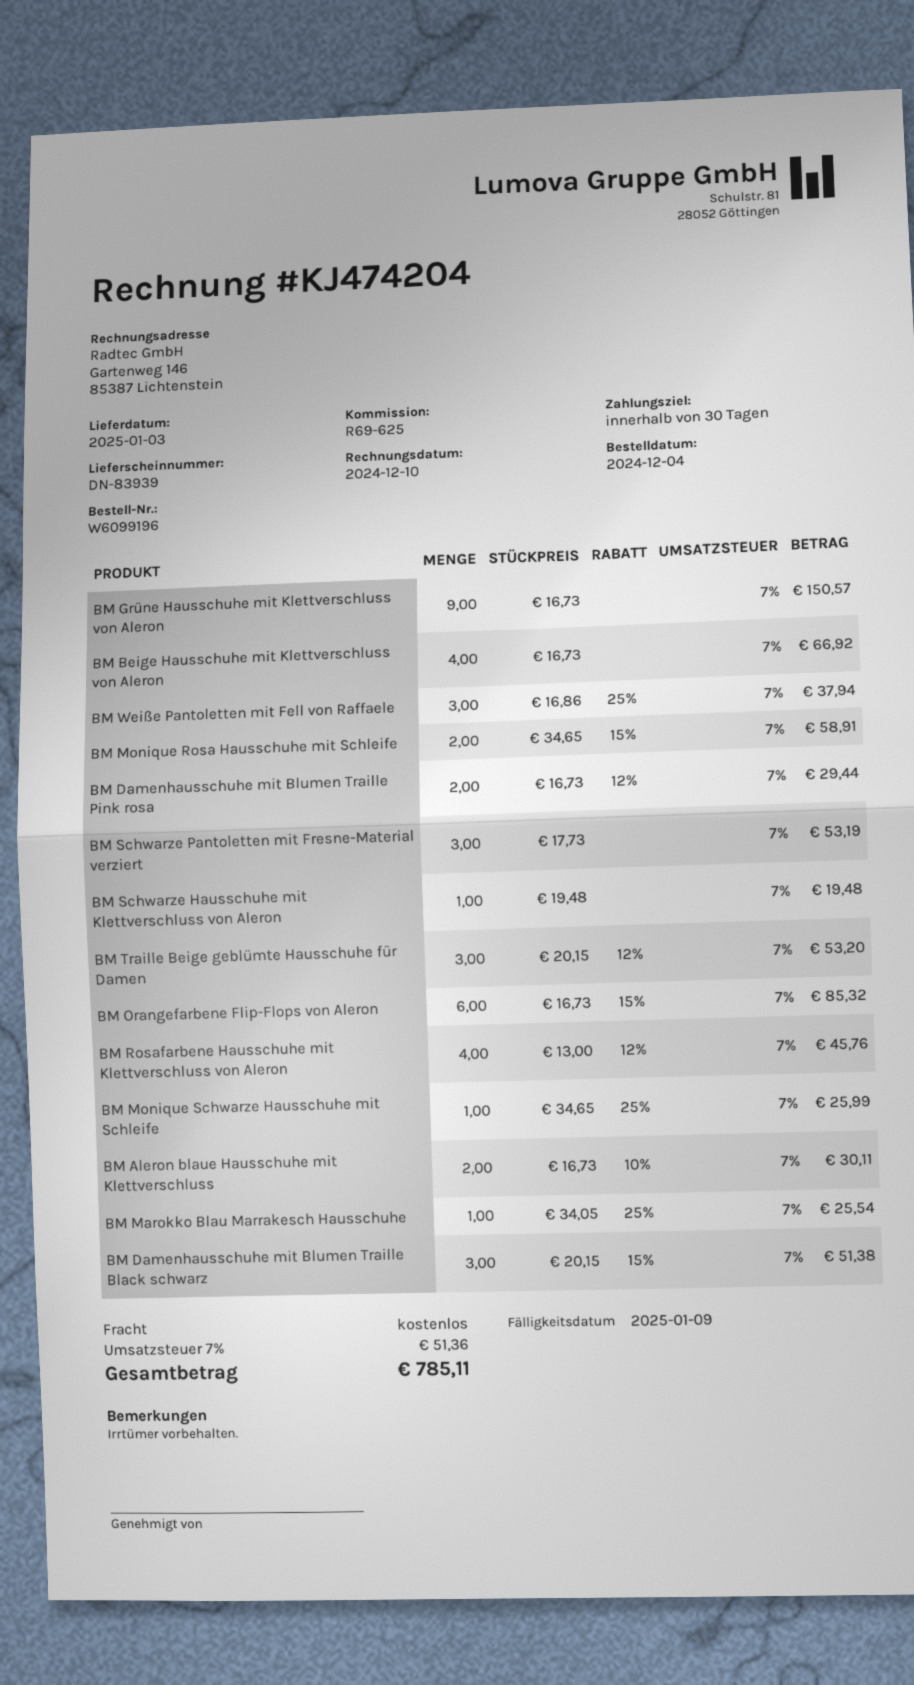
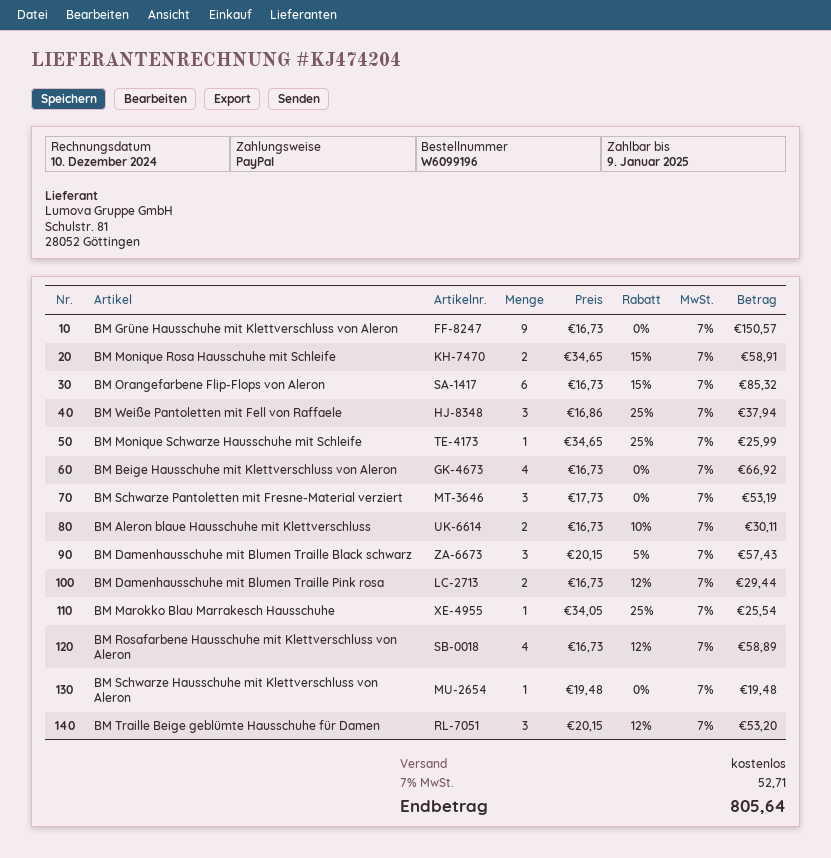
BM Rosafarbene Hausschuhe mit Klettverschluss von Aleron: 4 x 13.00 - 12% = 45.76 -> 4 x 16.73 - 12% = 58.89
BM Damenhausschuhe mit Blumen Traille Black schwarz: 3 x 20.15 - 15% = 51.38 -> 3 x 20.15 - 5% = 57.43
tax: 7% = 51.36 -> 7% = 52.71
total: 785.11 -> 805.64

